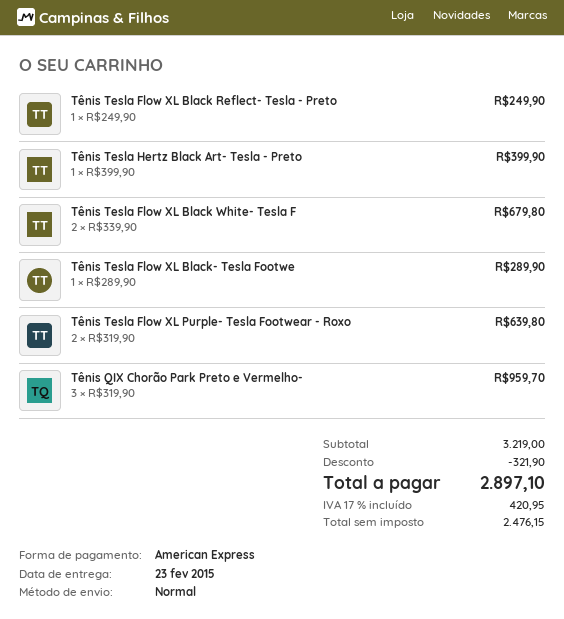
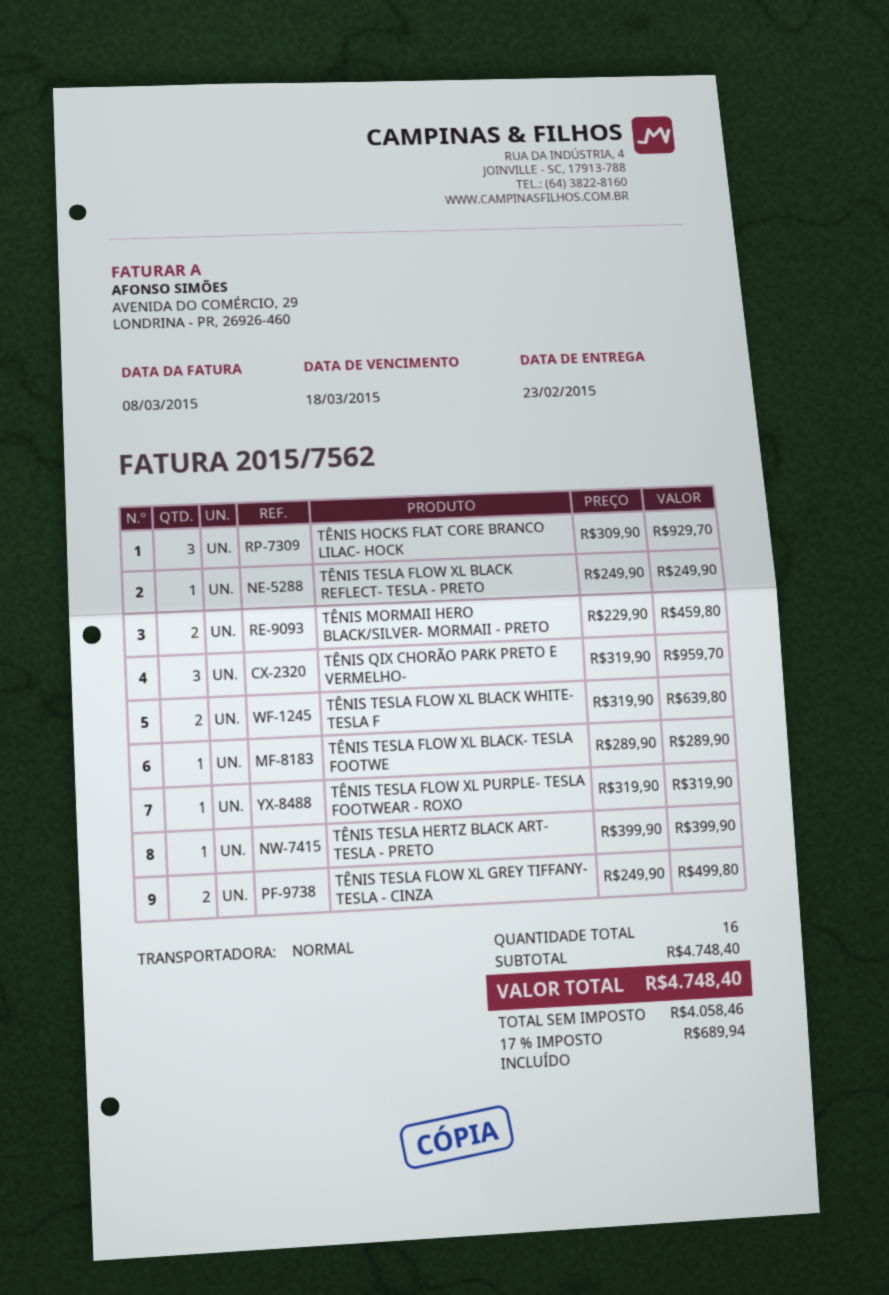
Tênis Tesla Flow XL Black White- Tesla F: 2 x 339.90 = 679.80 -> 2 x 319.90 = 639.80
Tênis Tesla Flow XL Purple- Tesla Footwear - Roxo: 2 x 319.90 = 639.80 -> 1 x 319.90 = 319.90
TÊNIS HOCKS FLAT CORE BRANCO LILAC- HOCK: none -> 3 x 309.90 = 929.70
TÊNIS MORMAII HERO BLACK/SILVER- MORMAII - PRETO: none -> 2 x 229.90 = 459.80
TÊNIS TESLA FLOW XL GREY TIFFANY- TESLA - CINZA: none -> 2 x 249.90 = 499.80
subtotal: 3219.00 -> 4748.40
discount: 321.90 -> none
net: 2476.15 -> 4058.46
tax: 17% = 420.95 -> 17% = 689.94
total: 2897.10 -> 4748.40

